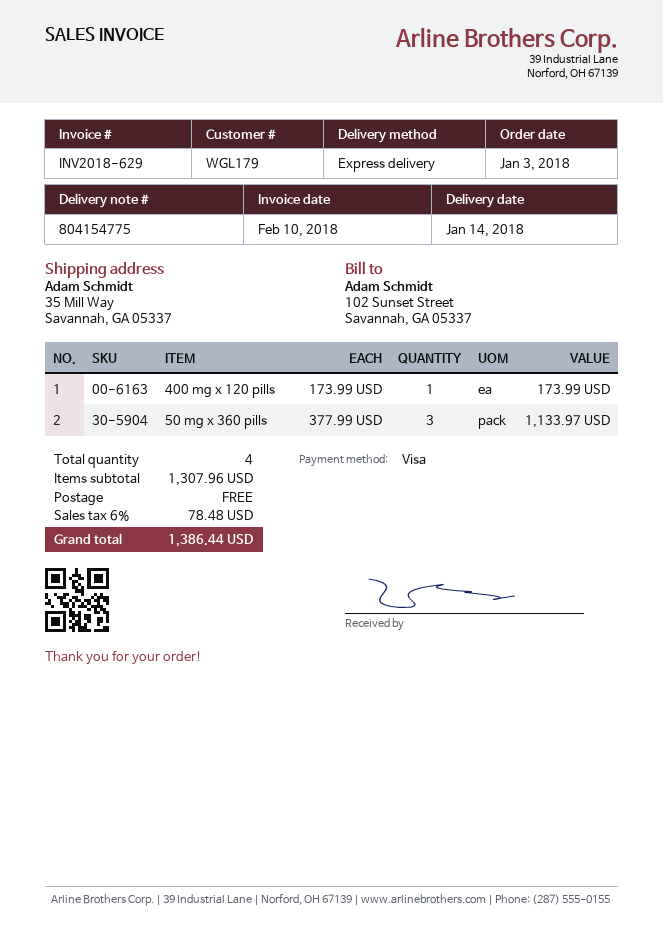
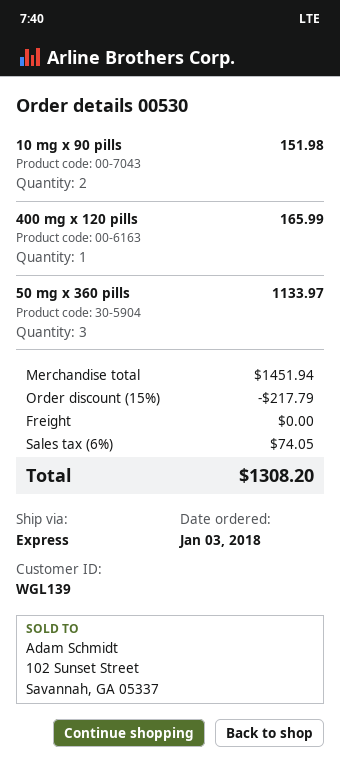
customer number: WGL179 -> WGL139
400 mg x 120 pills: 1 for 173.99 -> 1 for 165.99
10 mg x 90 pills: none -> 2 for 151.98
subtotal: 1307.96 -> 1451.94
discount: none -> 15% = 217.79
tax: 6% = 78.48 -> 6% = 74.05
total: 1386.44 -> 1308.20

